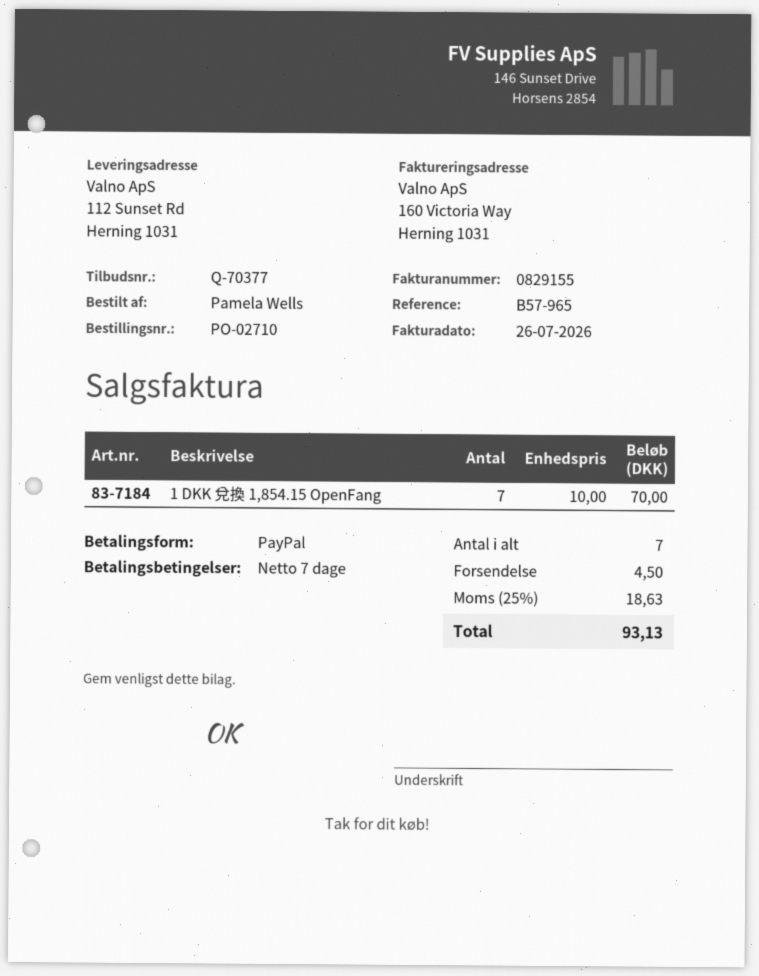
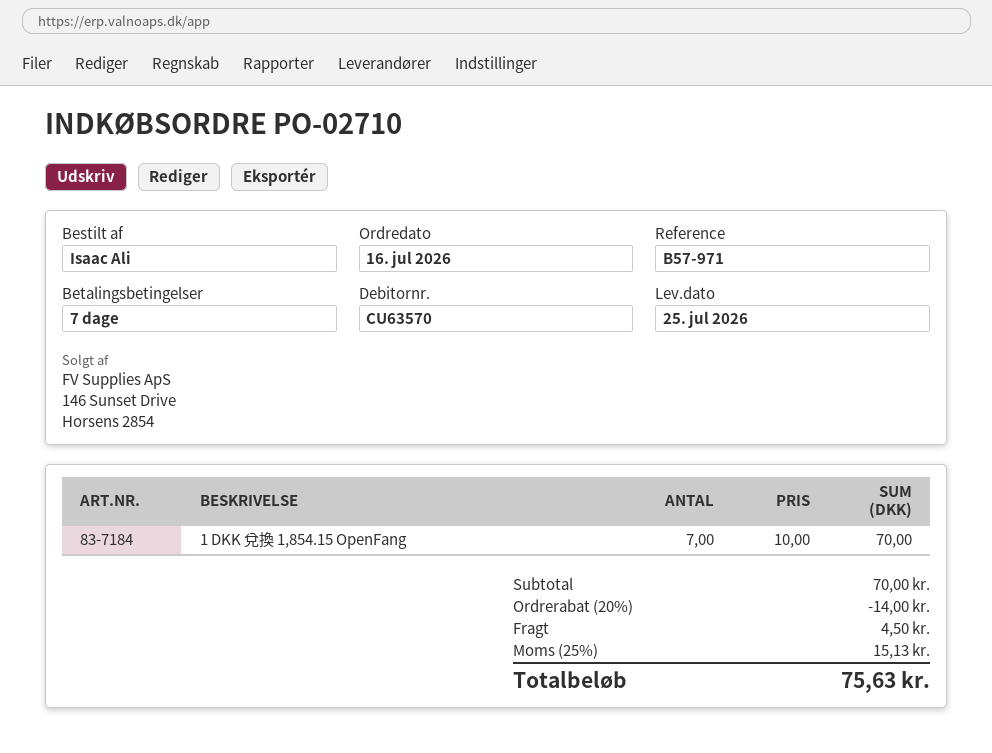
reference: B57-965 -> B57-971
ordered by: Pamela Wells -> Isaac Ali
discount: none -> 20% = 14.00
tax: 25% = 18.63 -> 25% = 15.13
total: 93.13 -> 75.63

